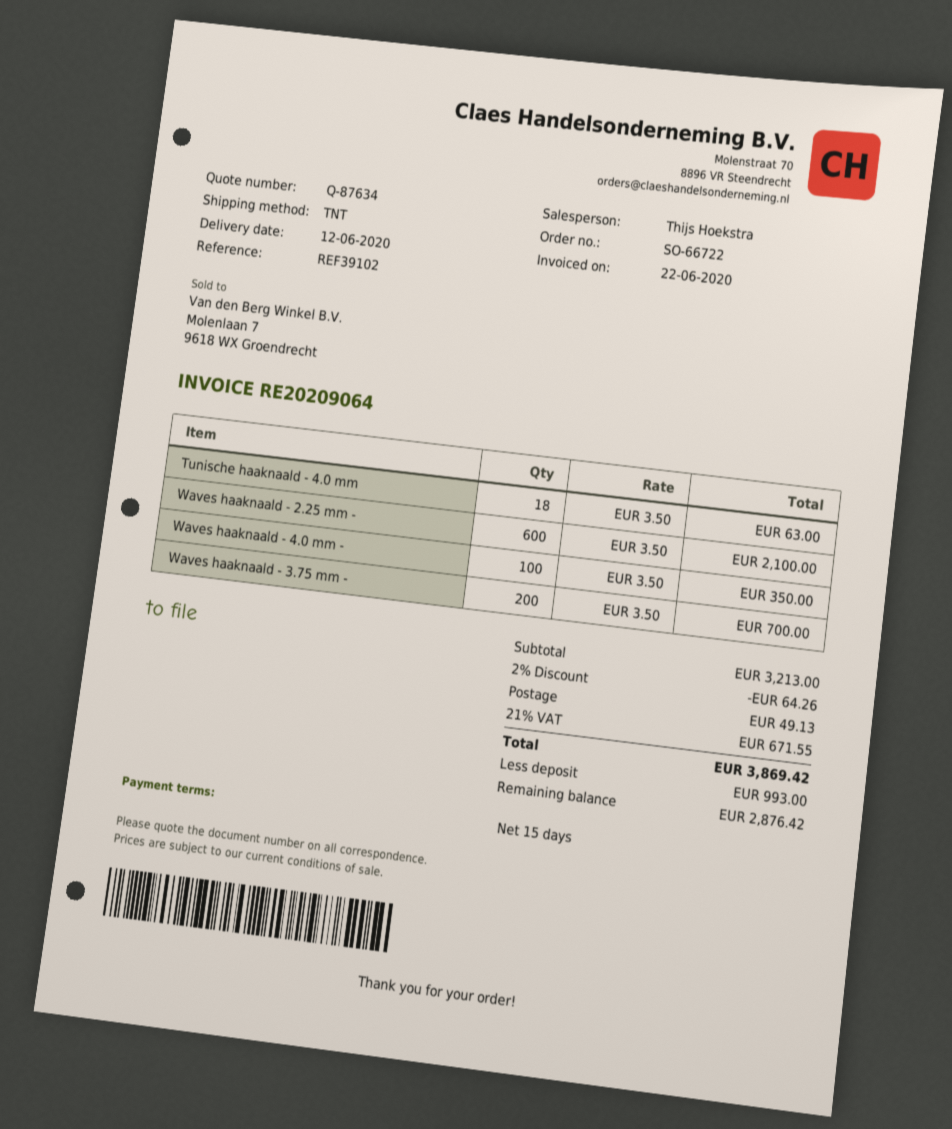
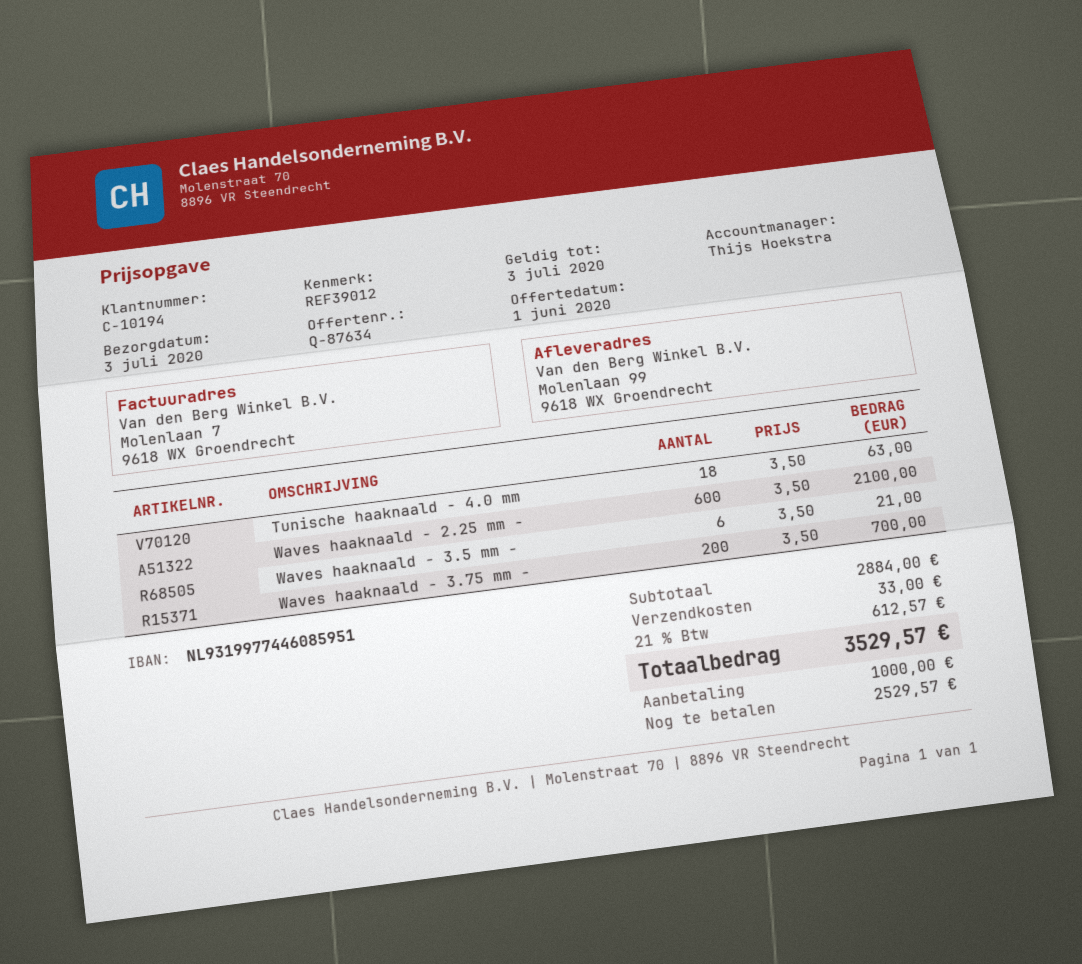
delivery date: 2020-06-12 -> 2020-07-03
reference: REF39102 -> REF39012
Waves haaknaald - 4.0 mm -: 100 x 3.50 = 350.00 -> none
Waves haaknaald - 3.5 mm -: none -> 6 x 3.50 = 21.00
subtotal: 3213.00 -> 2884.00
discount: 2% = 64.26 -> none
shipping: 49.13 -> 33.00
tax: 21% = 671.55 -> 21% = 612.57
total: 3869.42 -> 3529.57
deposit: 993.00 -> 1000.00
balance: 2876.42 -> 2529.57

